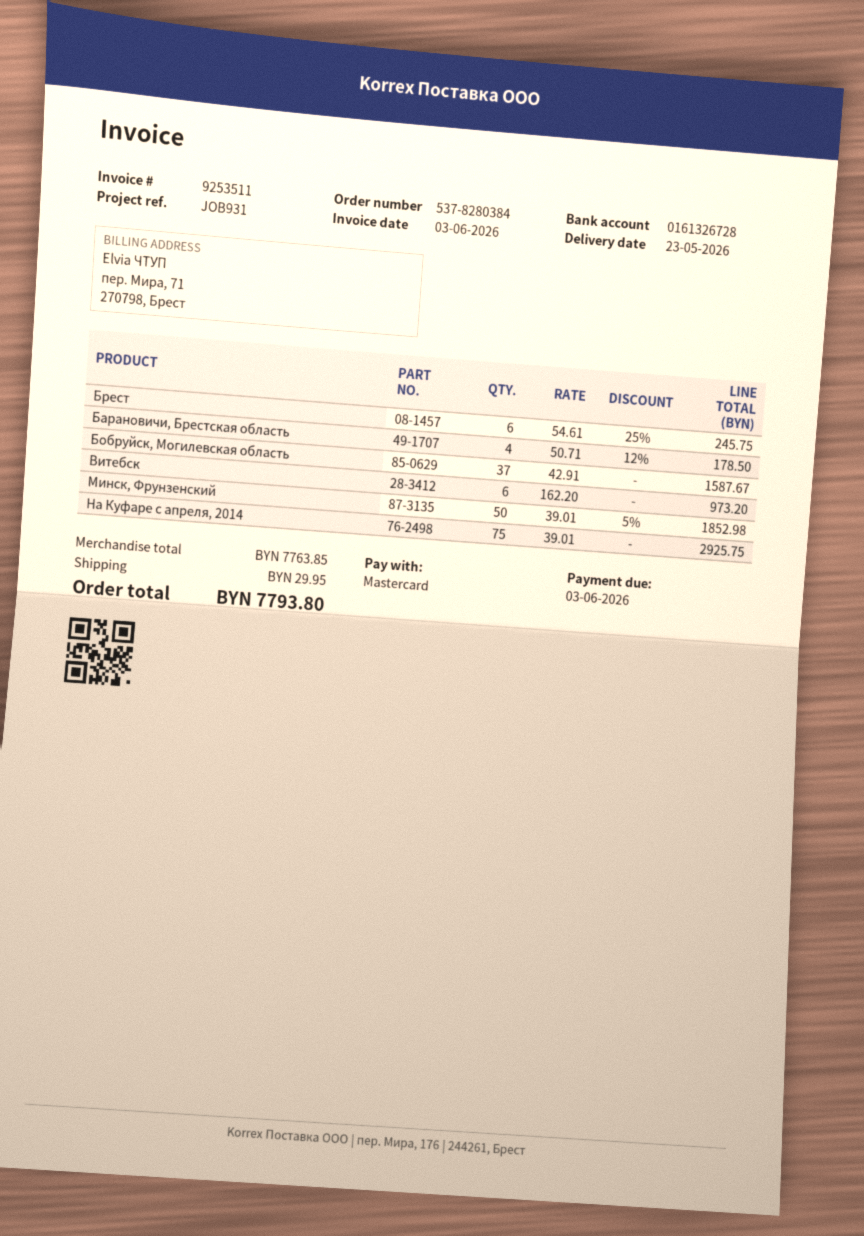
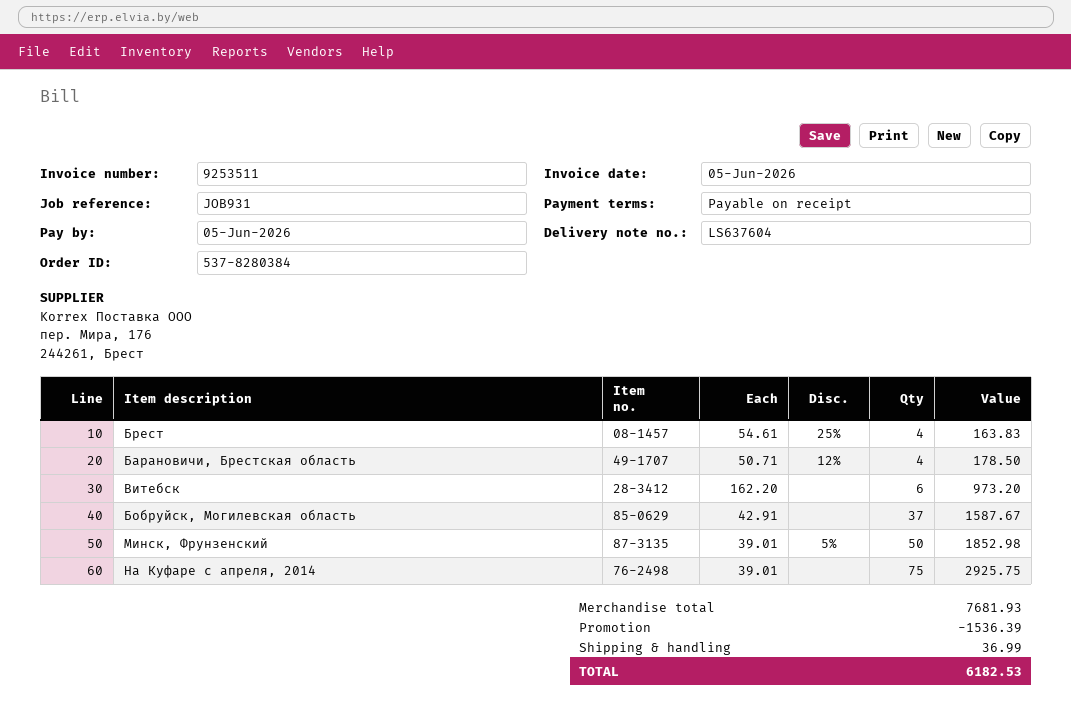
invoice date: 2026-06-03 -> 2026-06-05
due date: 2026-06-03 -> 2026-06-05
Брест: 6 x 54.61 - 25% = 245.75 -> 4 x 54.61 - 25% = 163.83
subtotal: 7763.85 -> 7681.93
discount: none -> 1536.39
shipping: 29.95 -> 36.99
total: 7793.80 -> 6182.53

